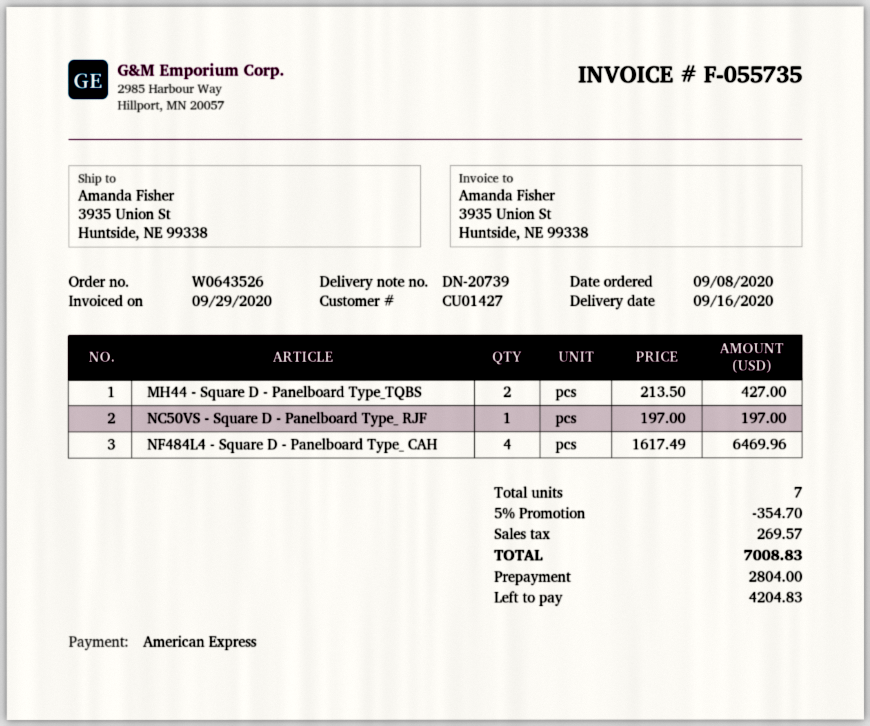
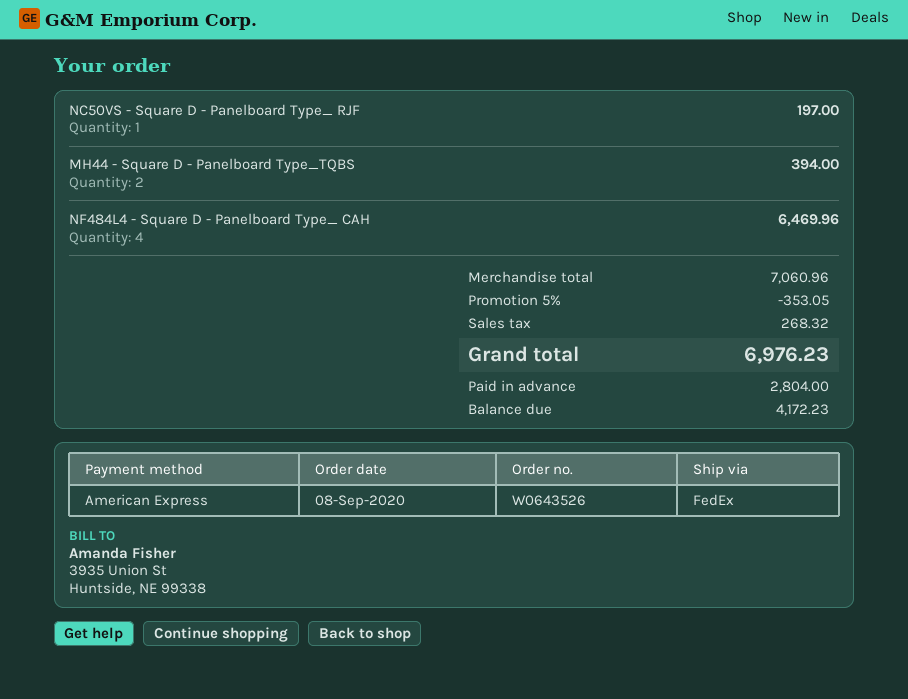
MH44 - Square D - Panelboard Type_TQBS: 2 for 427.00 -> 2 for 394.00
discount: 5% = 354.70 -> 5% = 353.05
tax: 269.57 -> 268.32
total: 7008.83 -> 6976.23
balance: 4204.83 -> 4172.23

